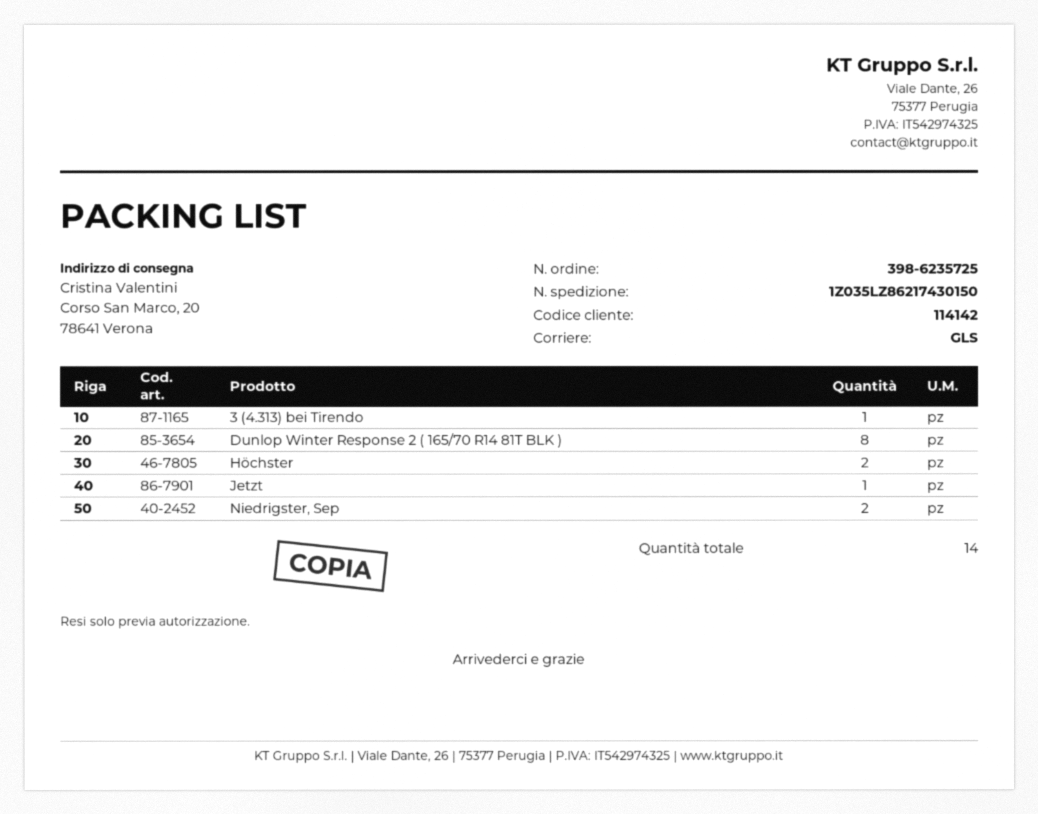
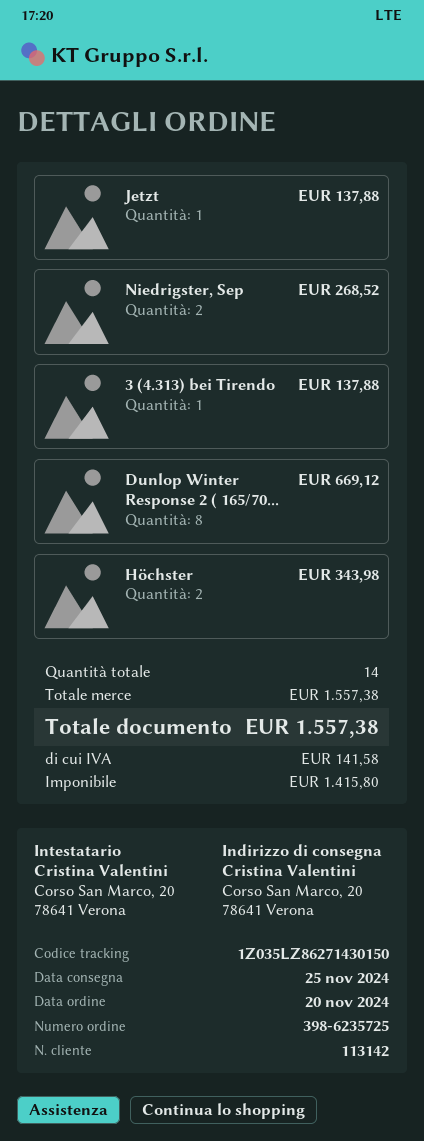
customer number: 114142 -> 113142
tracking number: 1Z035LZ86217430150 -> 1Z035LZ86271430150

